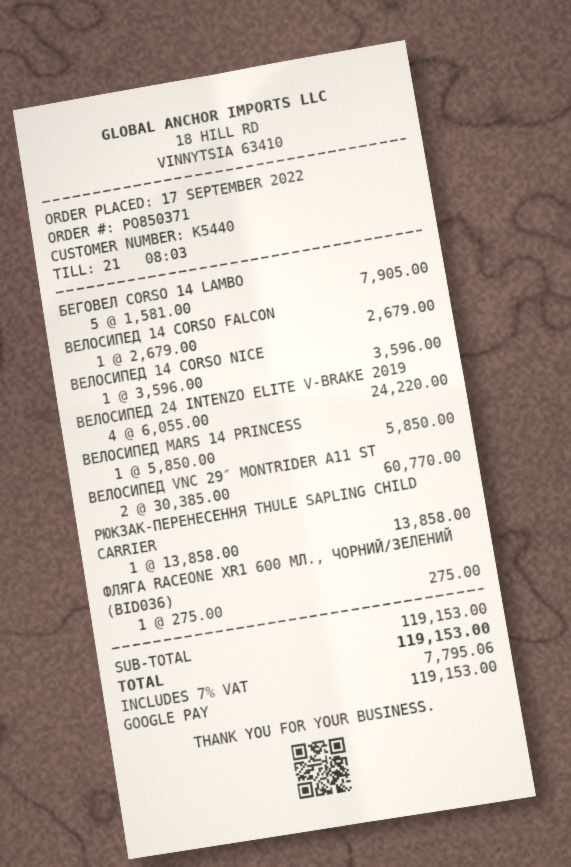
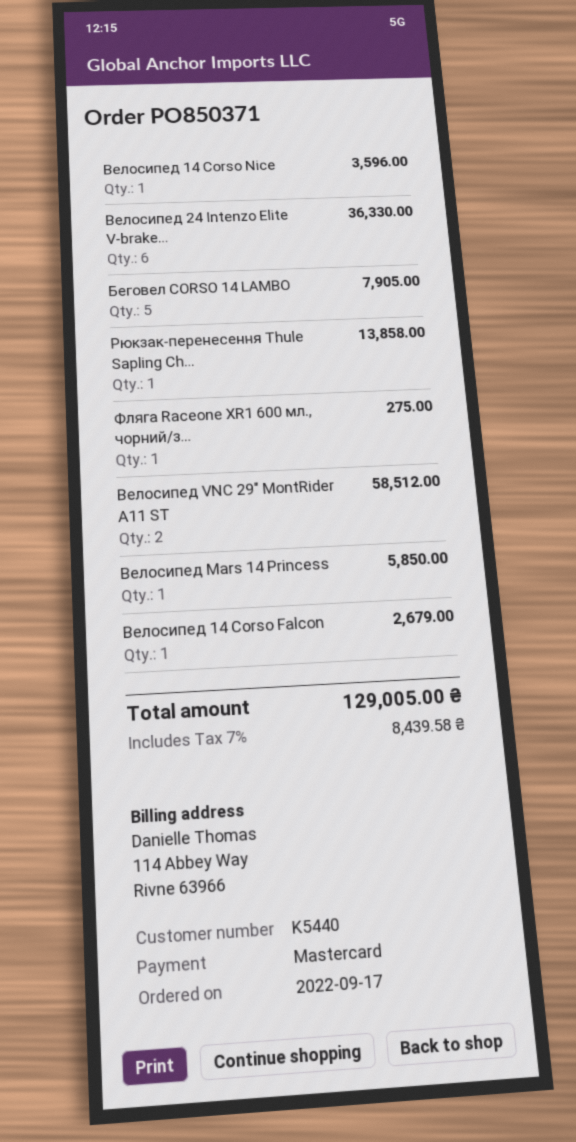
payment method: Google Pay -> Mastercard
ВЕЛОСИПЕД 24 INTENZO ELITE V-BRAKE 2019: 4 for 24220.00 -> 6 for 36330.00
ВЕЛОСИПЕД VNC 29″ MONTRIDER A11 ST: 2 for 60770.00 -> 2 for 58512.00
tax: 7% = 7795.06 -> 7% = 8439.58
total: 119153.00 -> 129005.00

